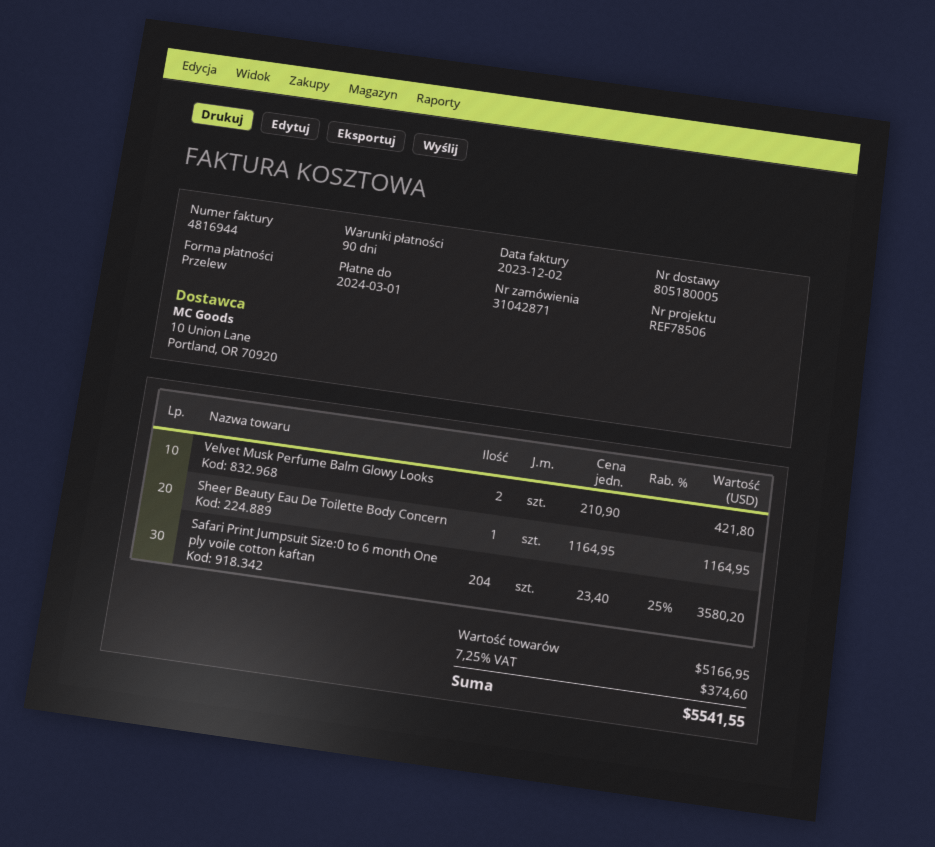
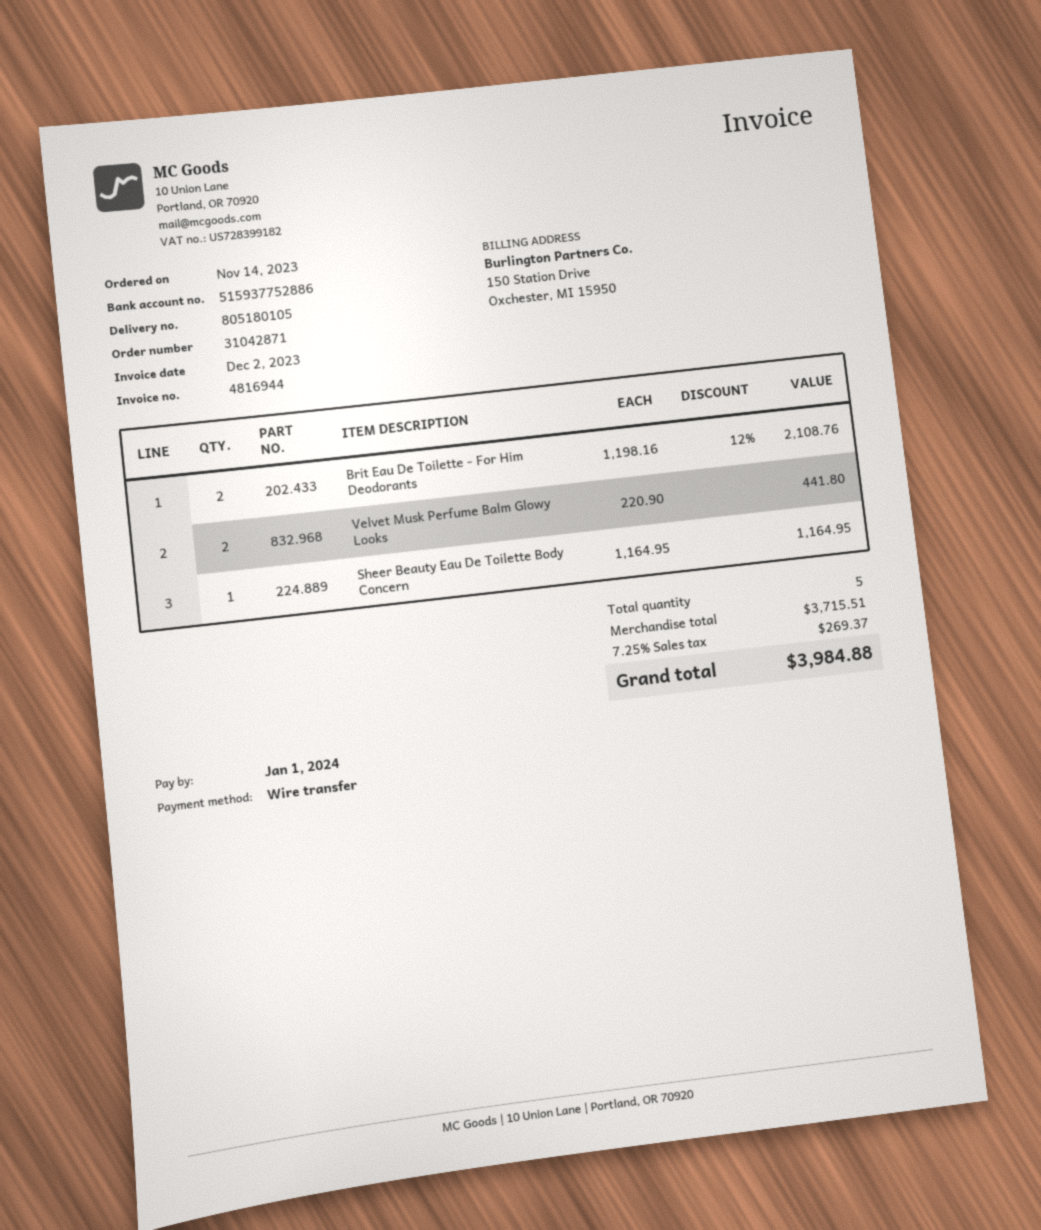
delivery note number: 805180005 -> 805180105
due date: 2024-03-01 -> 2024-01-01
Velvet Musk Perfume Balm Glowy Looks: 2 x 210.90 = 421.80 -> 2 x 220.90 = 441.80
Safari Print Jumpsuit Size:0 to 6 month One ply voile cotton kaftan: 204 x 23.40 - 25% = 3580.20 -> none
Brit Eau De Toilette - For Him Deodorants: none -> 2 x 1198.16 - 12% = 2108.76
subtotal: 5166.95 -> 3715.51
tax: 7.25% = 374.60 -> 7.25% = 269.37
total: 5541.55 -> 3984.88

